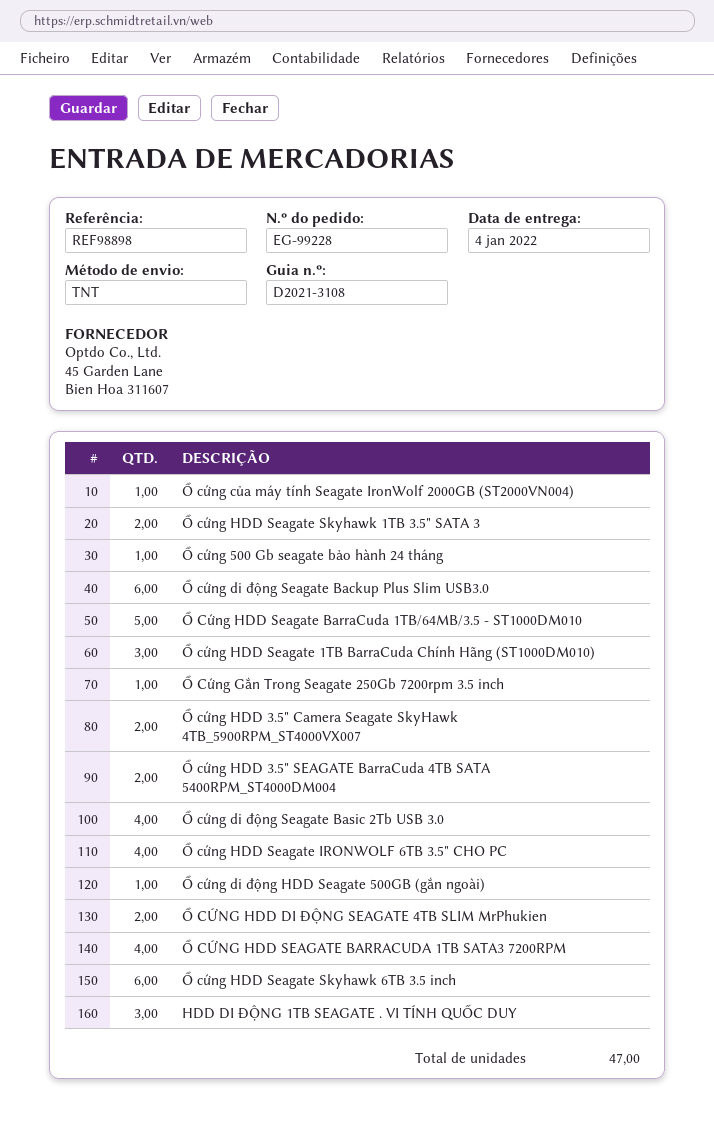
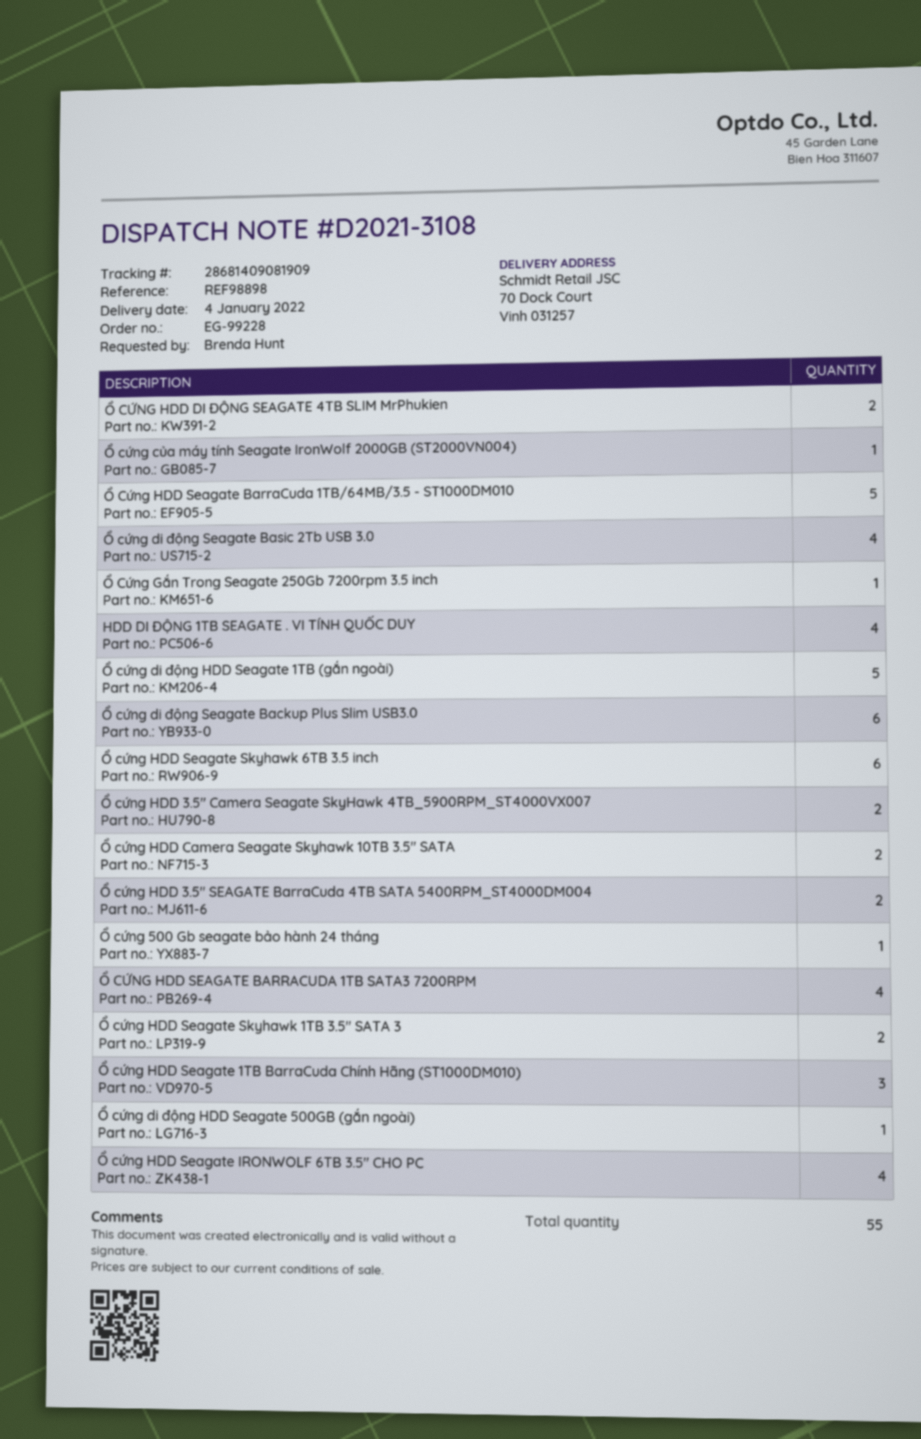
HDD DI ĐỘNG 1TB SEAGATE . VI TÍNH QUỐC DUY: 3 -> 4
Ổ cứng di động HDD Seagate 1TB (gắn ngoài): none -> 5
Ổ cứng HDD Camera Seagate Skyhawk 10TB 3.5'' SATA: none -> 2
total quantity: 47 -> 55

